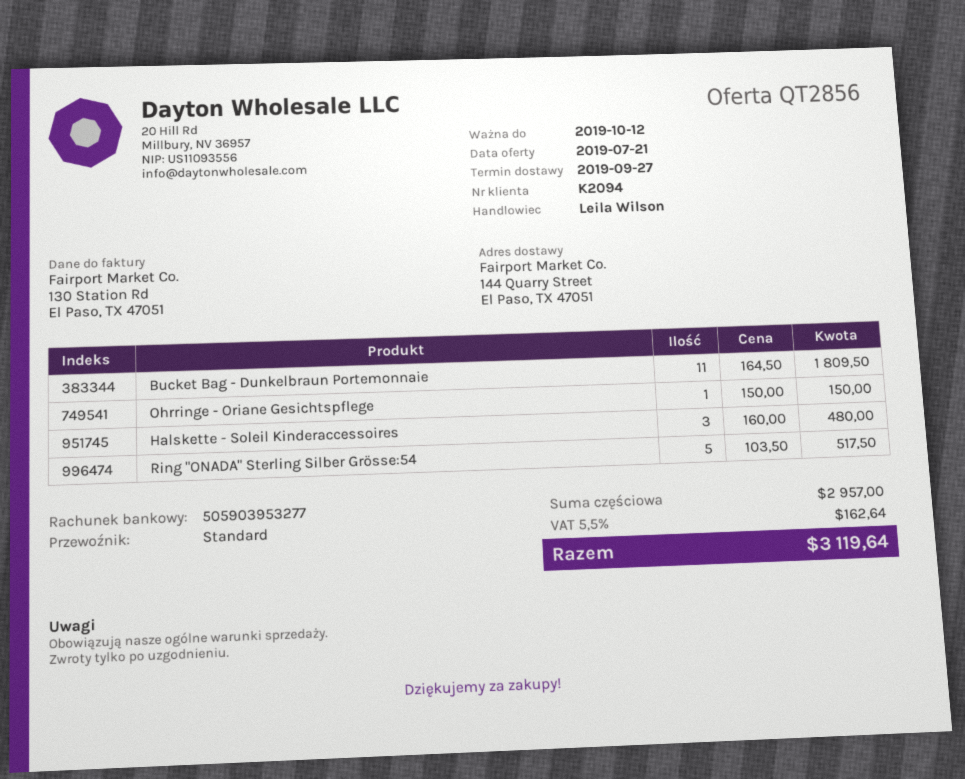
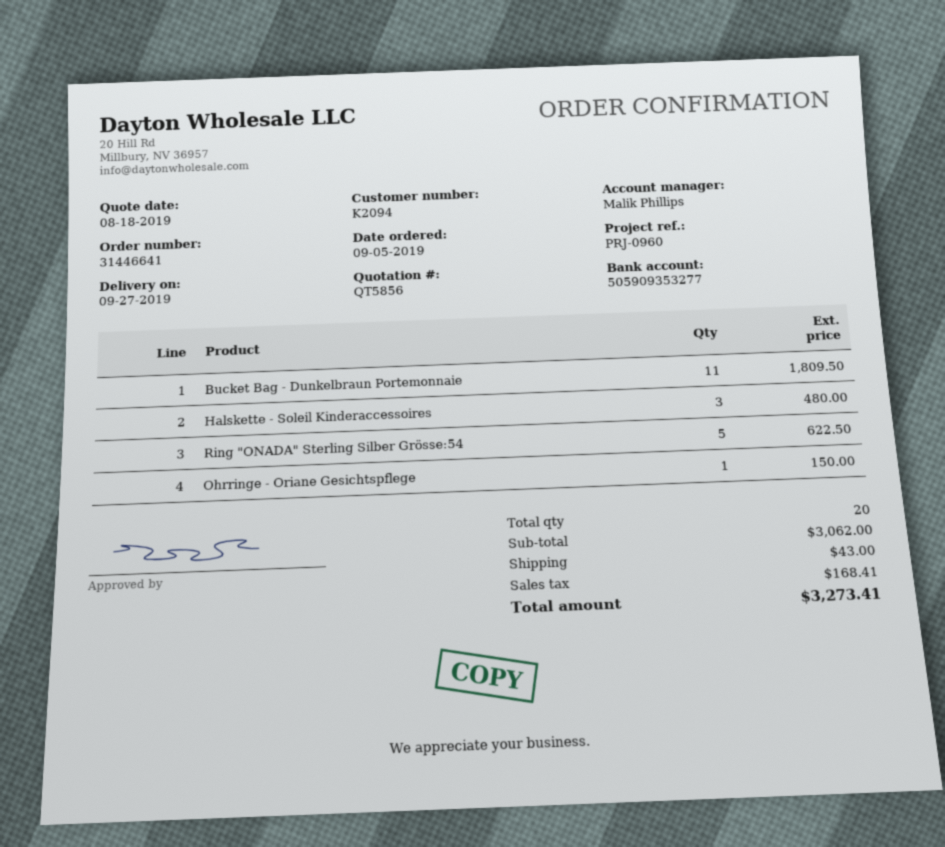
quote number: QT2856 -> QT5856
quote date: 2019-07-21 -> 2019-08-18
sales rep: Leila Wilson -> Malik Phillips
bank account: 505903953277 -> 505909353277
Ring "ONADA" Sterling Silber Grösse:54: 5 for 517.50 -> 5 for 622.50
subtotal: 2957.00 -> 3062.00
shipping: none -> 43.00
tax: 162.64 -> 168.41
total: 3119.64 -> 3273.41

